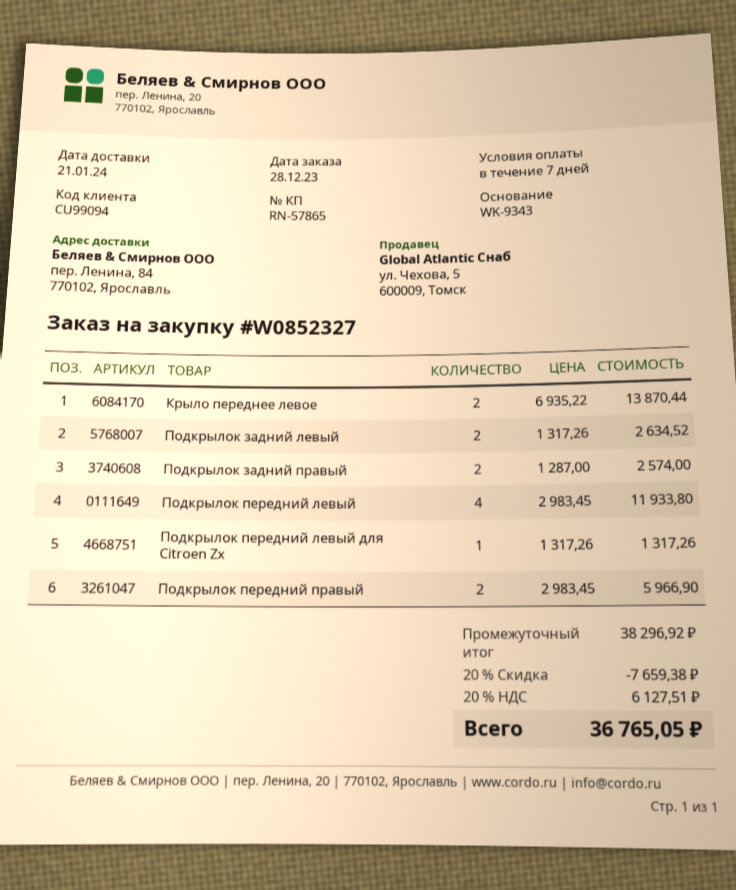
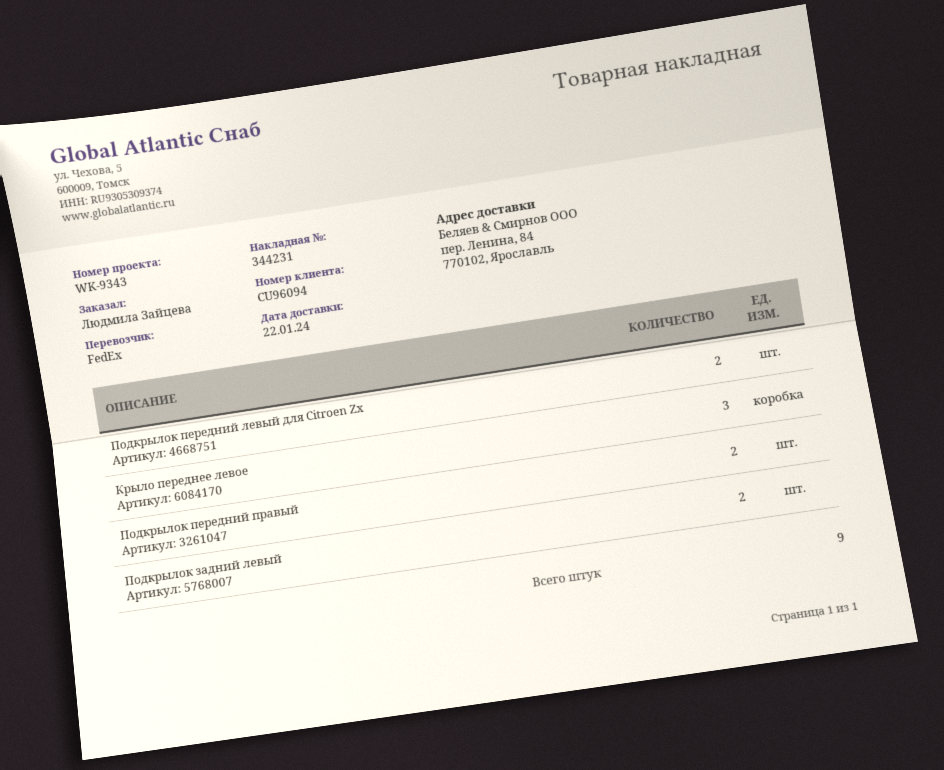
delivery date: 2024-01-21 -> 2024-01-22
customer number: CU99094 -> CU96094
Крыло переднее левое: 2 -> 3
Подкрылок задний правый: 2 -> none
Подкрылок передний левый: 4 -> none
Подкрылок передний левый для Citroen Zx: 1 -> 2

